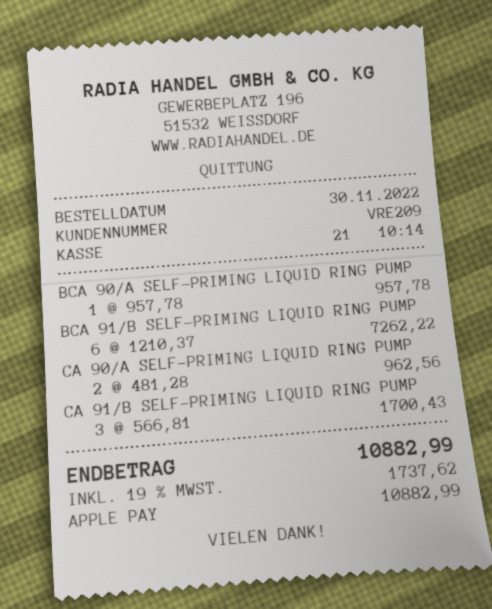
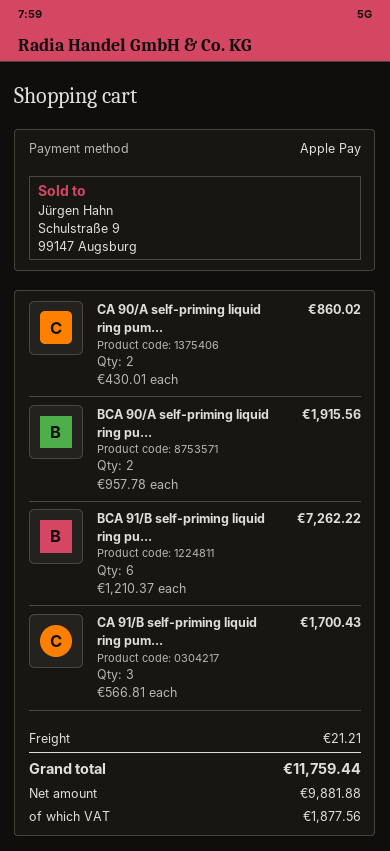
BCA 90/A SELF-PRIMING LIQUID RING PUMP: 1 x 957.78 = 957.78 -> 2 x 957.78 = 1915.56
CA 90/A SELF-PRIMING LIQUID RING PUMP: 2 x 481.28 = 962.56 -> 2 x 430.01 = 860.02
shipping: none -> 21.21
tax: 1737.62 -> 1877.56
total: 10882.99 -> 11759.44

